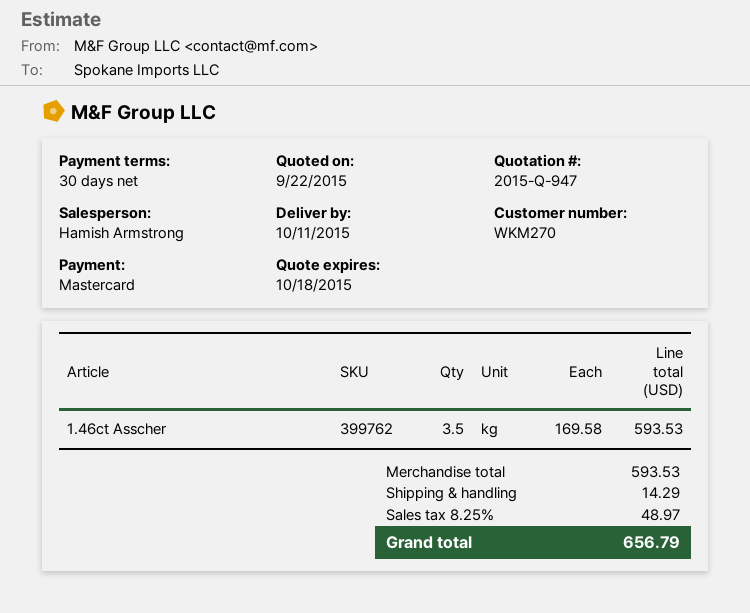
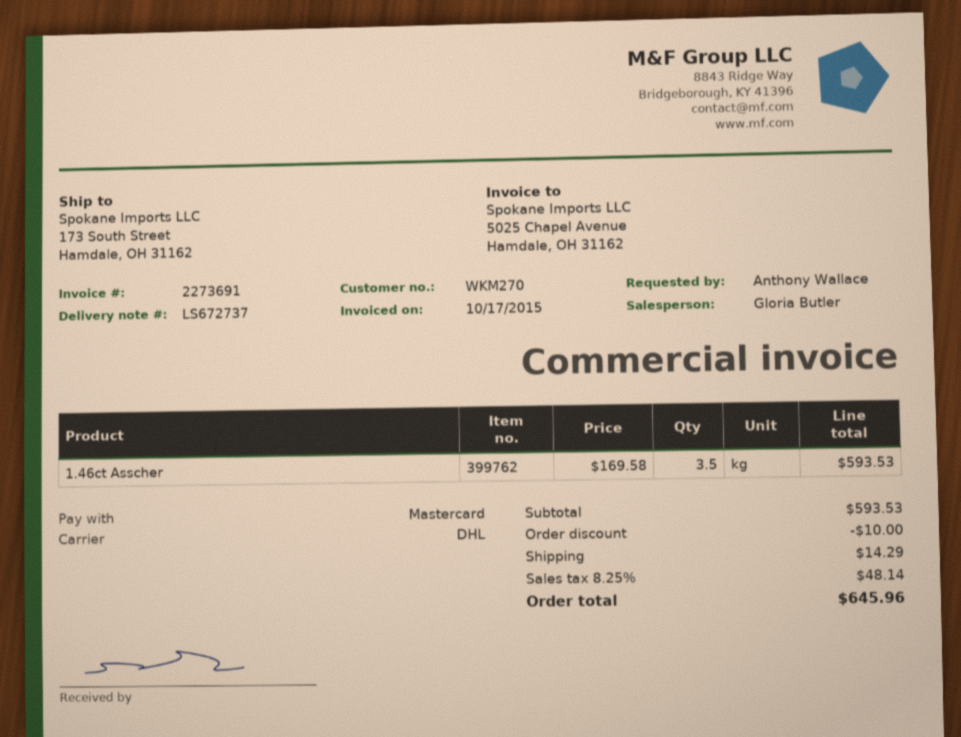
sales rep: Hamish Armstrong -> Gloria Butler
discount: none -> 10.00
tax: 8.25% = 48.97 -> 8.25% = 48.14
total: 656.79 -> 645.96

